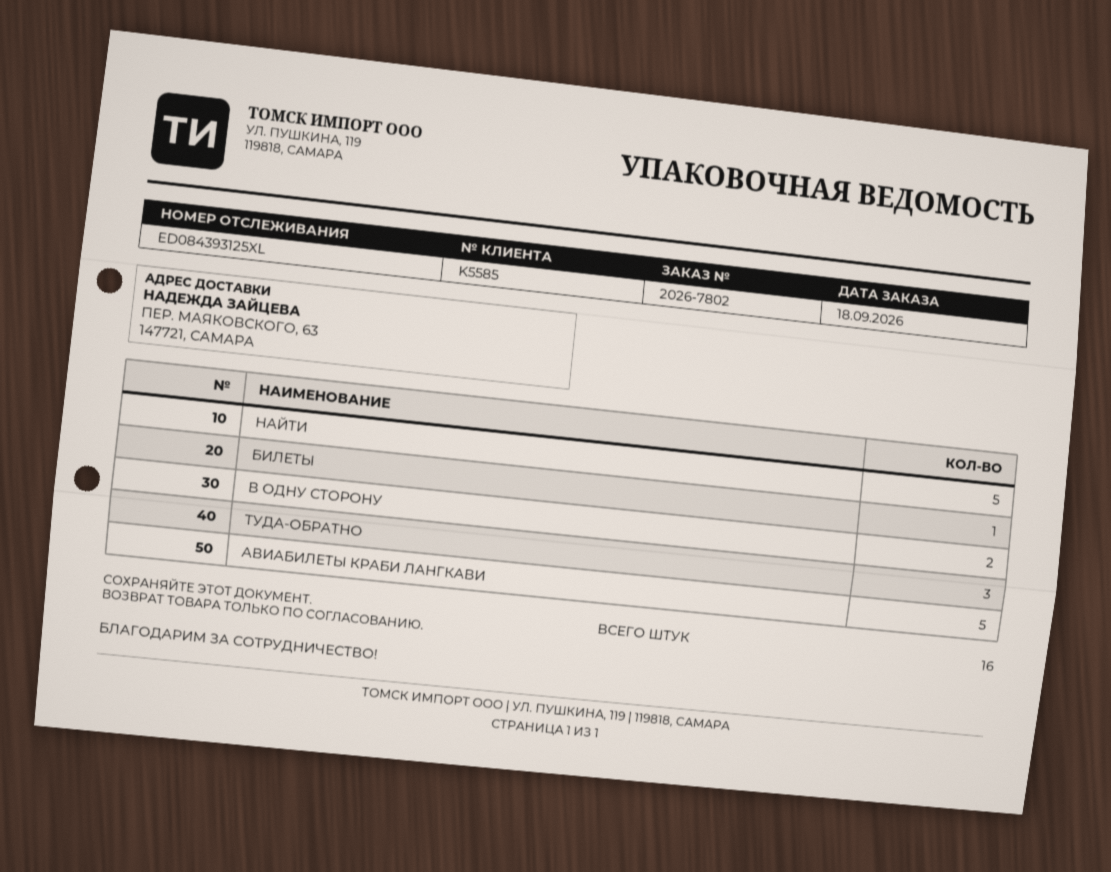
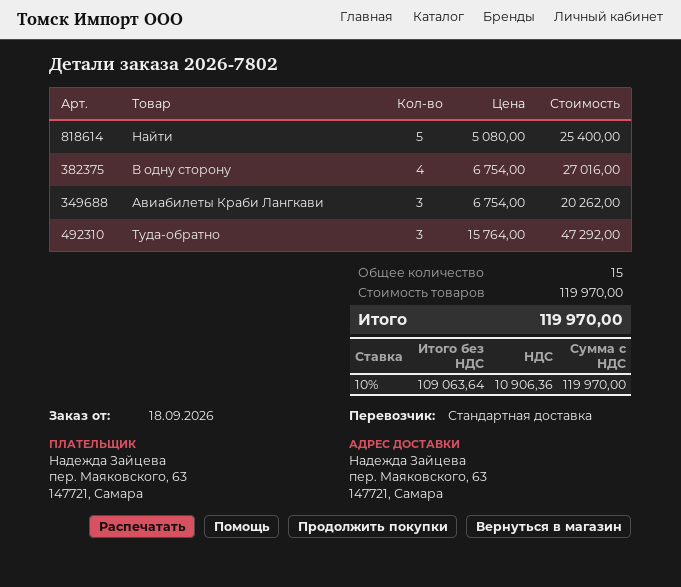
БИЛЕТЫ: 1 -> none
В ОДНУ СТОРОНУ: 2 -> 4
АВИАБИЛЕТЫ КРАБИ ЛАНГКАВИ: 5 -> 3
total quantity: 16 -> 15

